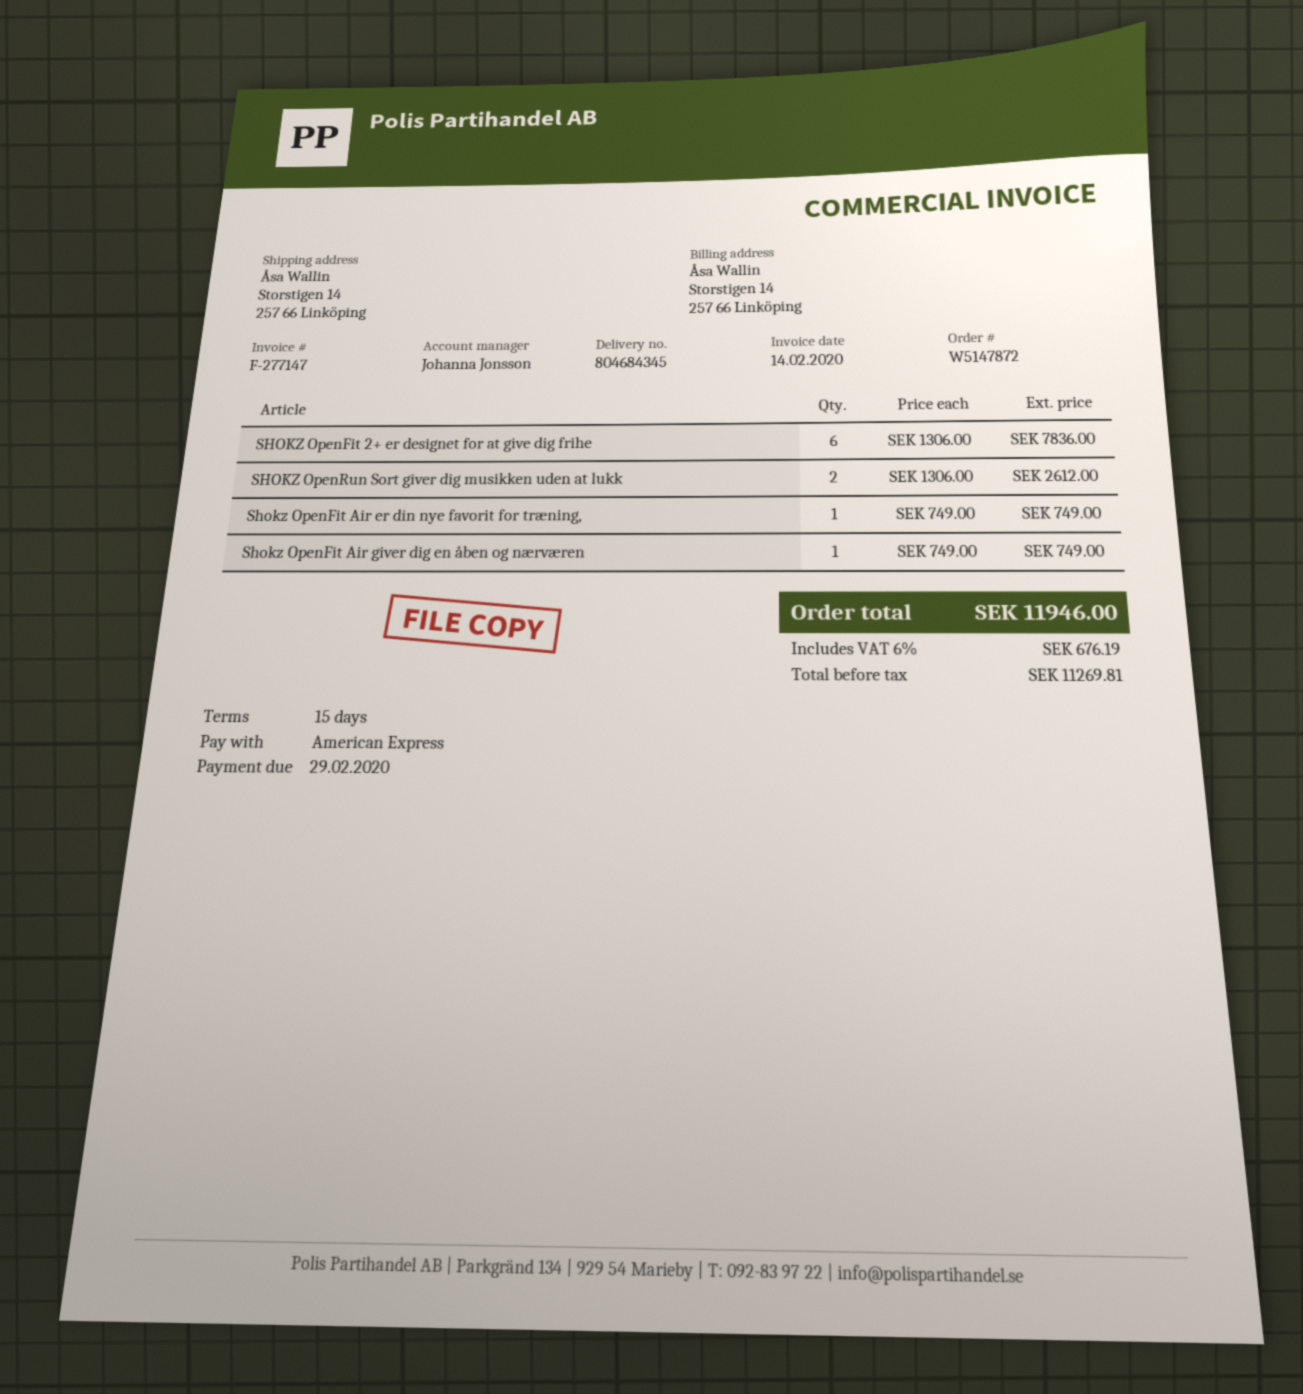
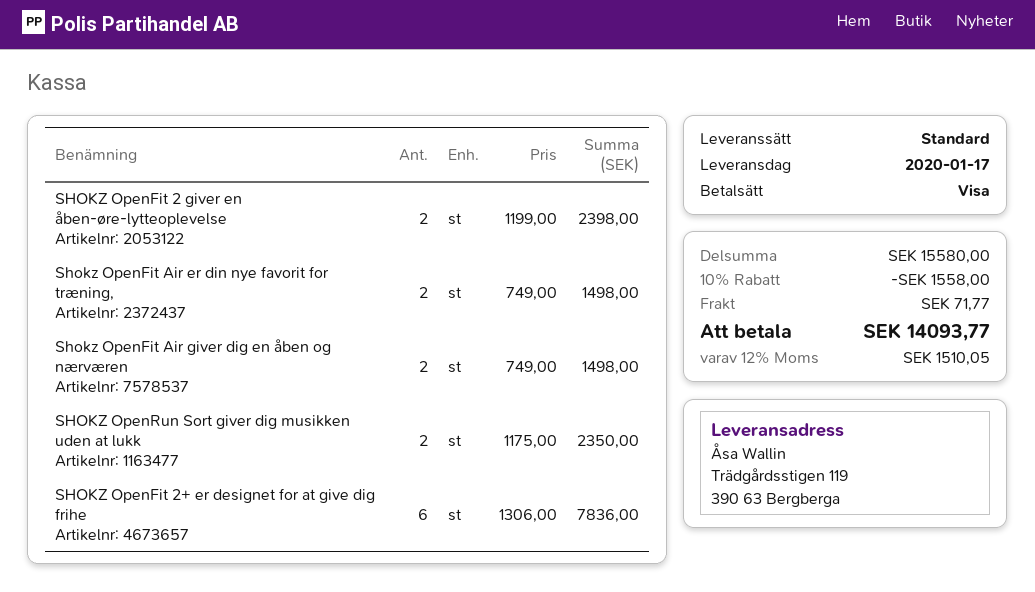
payment method: American Express -> Visa
ship to: Storstigen 14, 257 66 Linköping -> Trädgårdsstigen 119, 390 63 Bergberga
SHOKZ OpenRun Sort giver dig musikken uden at lukk: 2 x 1306.00 = 2612.00 -> 2 x 1175.00 = 2350.00
Shokz OpenFit Air er din nye favorit for træning,: 1 x 749.00 = 749.00 -> 2 x 749.00 = 1498.00
Shokz OpenFit Air giver dig en åben og nærværen: 1 x 749.00 = 749.00 -> 2 x 749.00 = 1498.00
SHOKZ OpenFit 2 giver en åben-øre-lytteoplevelse: none -> 2 x 1199.00 = 2398.00
discount: none -> 10% = 1558.00
shipping: none -> 71.77
tax: 6% = 676.19 -> 12% = 1510.05
total: 11946.00 -> 14093.77

